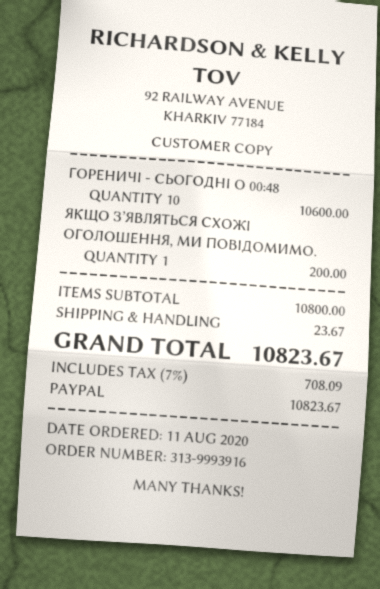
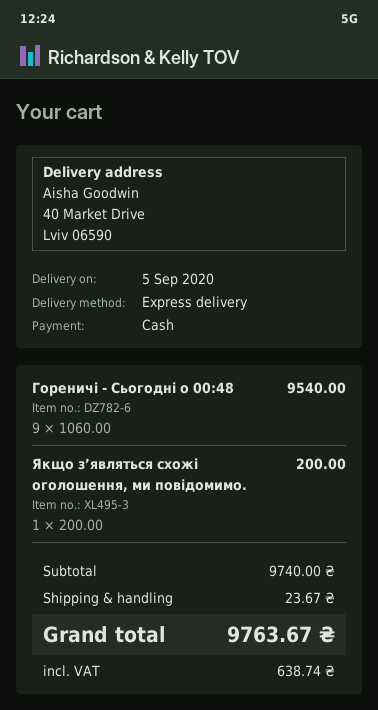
payment method: PayPal -> cash
ГОРЕНИЧІ - СЬОГОДНІ О 00:48: 10 for 10600.00 -> 9 for 9540.00
subtotal: 10800.00 -> 9740.00
tax: 708.09 -> 638.74
total: 10823.67 -> 9763.67

